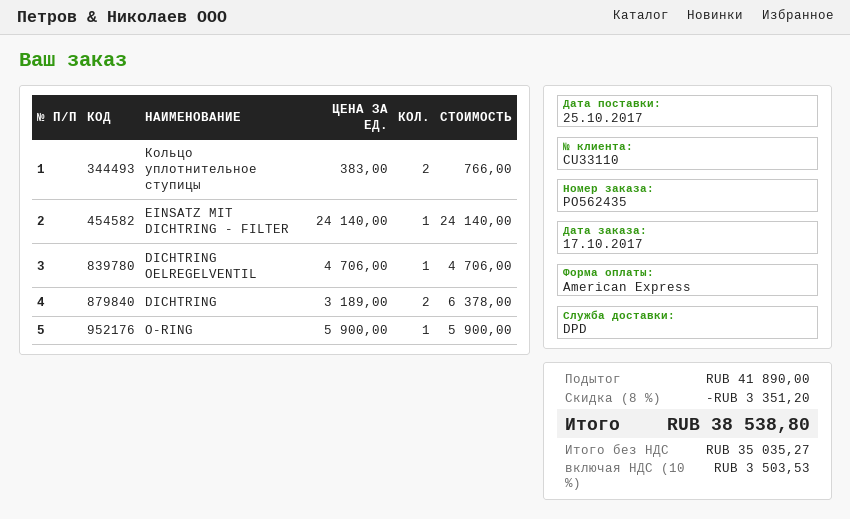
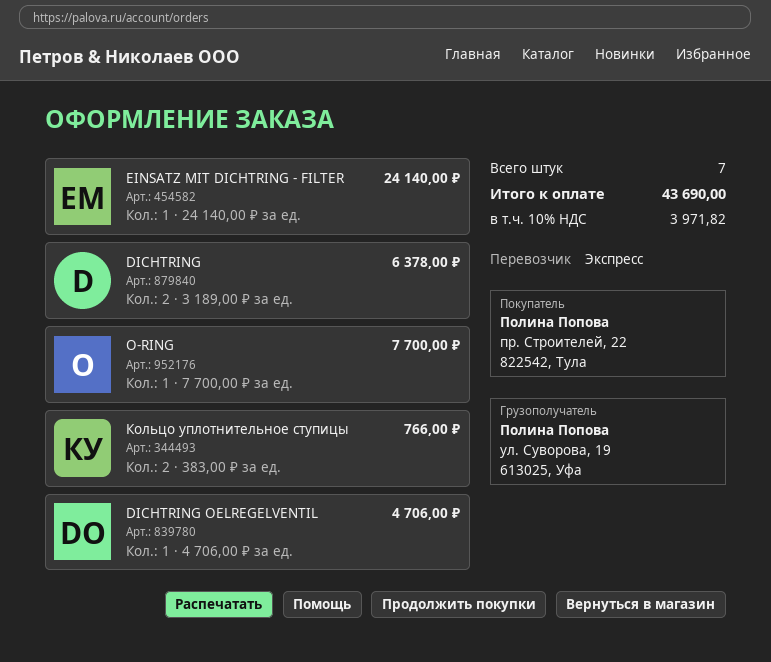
shipping method: DPD -> express
O-RING: 1 x 5900.00 = 5900.00 -> 1 x 7700.00 = 7700.00
discount: 8% = 3351.20 -> none
tax: 10% = 3503.53 -> 10% = 3971.82
total: 38538.80 -> 43690.00

